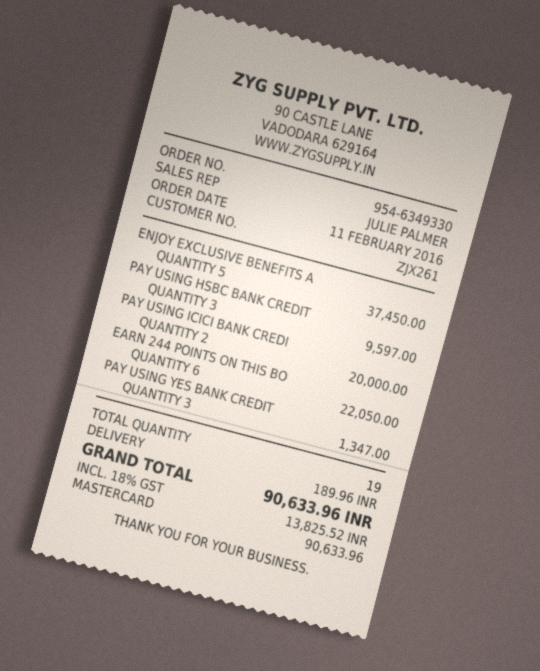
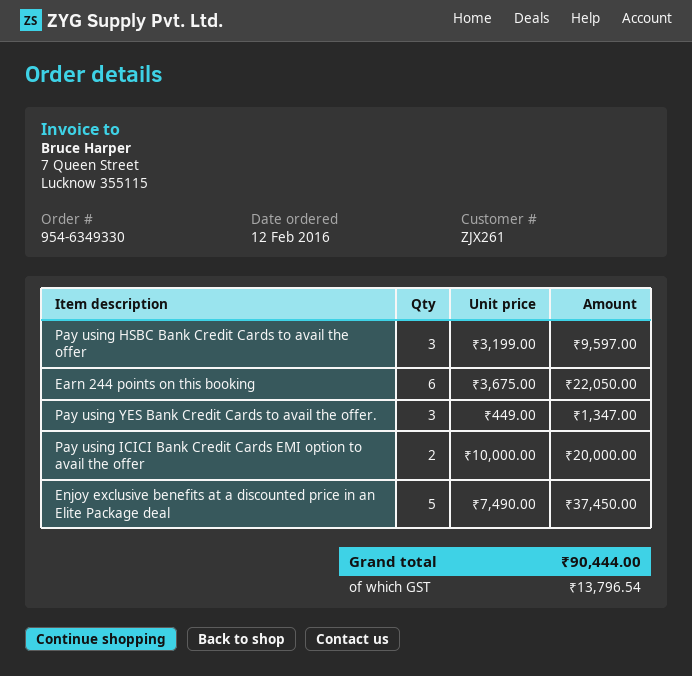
order date: 2016-02-11 -> 2016-02-12
shipping: 189.96 -> none
tax: 13825.52 -> 13796.54
total: 90633.96 -> 90444.00

